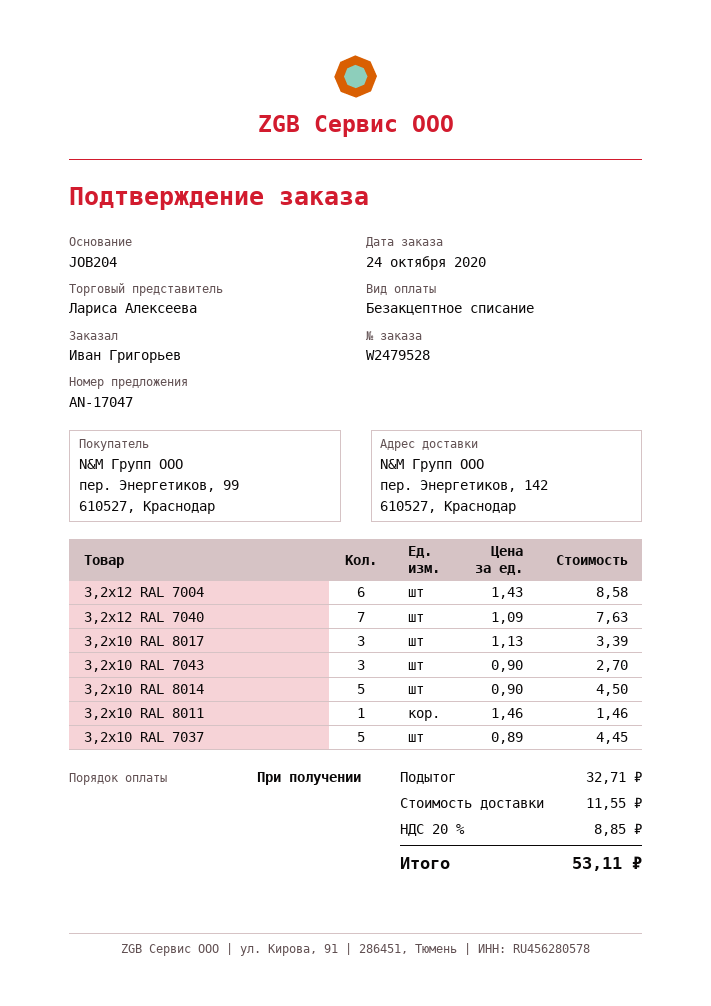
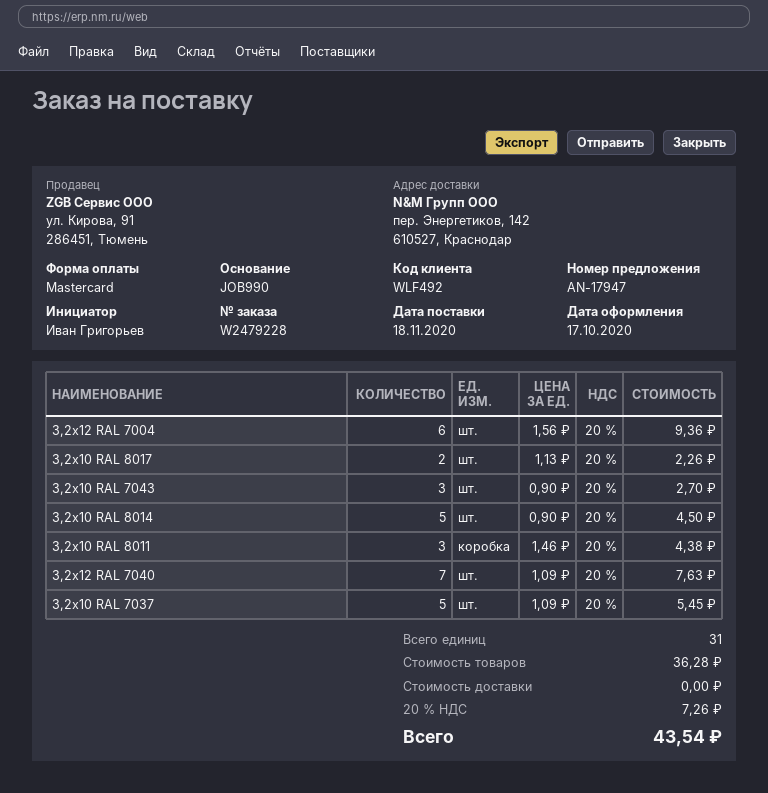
quote number: AN-17047 -> AN-17947
order number: W2479528 -> W2479228
order date: 2020-10-24 -> 2020-10-17
reference: JOB204 -> JOB990
payment method: direct debit -> Mastercard
3,2x12 RAL 7004: 6 x 1.43 = 8.58 -> 6 x 1.56 = 9.36
3,2x10 RAL 8017: 3 x 1.13 = 3.39 -> 2 x 1.13 = 2.26
3,2x10 RAL 8011: 1 x 1.46 = 1.46 -> 3 x 1.46 = 4.38
3,2x10 RAL 7037: 5 x 0.89 = 4.45 -> 5 x 1.09 = 5.45
subtotal: 32.71 -> 36.28
shipping: 11.55 -> 0.00
tax: 20% = 8.85 -> 20% = 7.26
total: 53.11 -> 43.54

